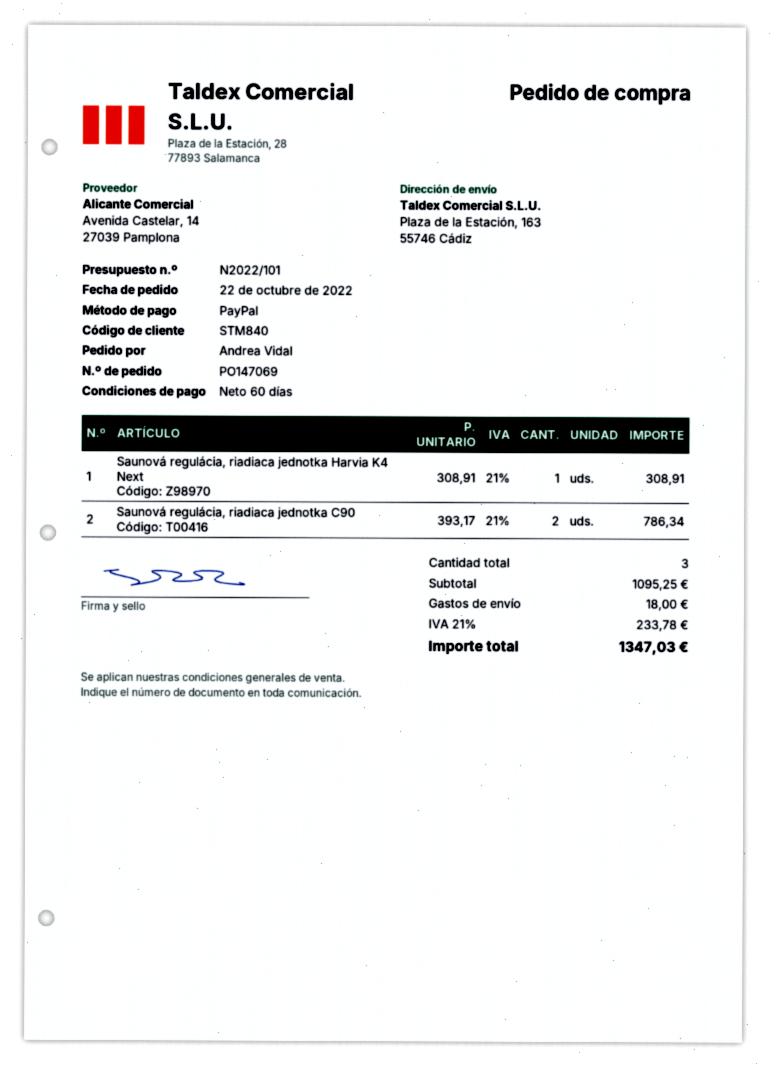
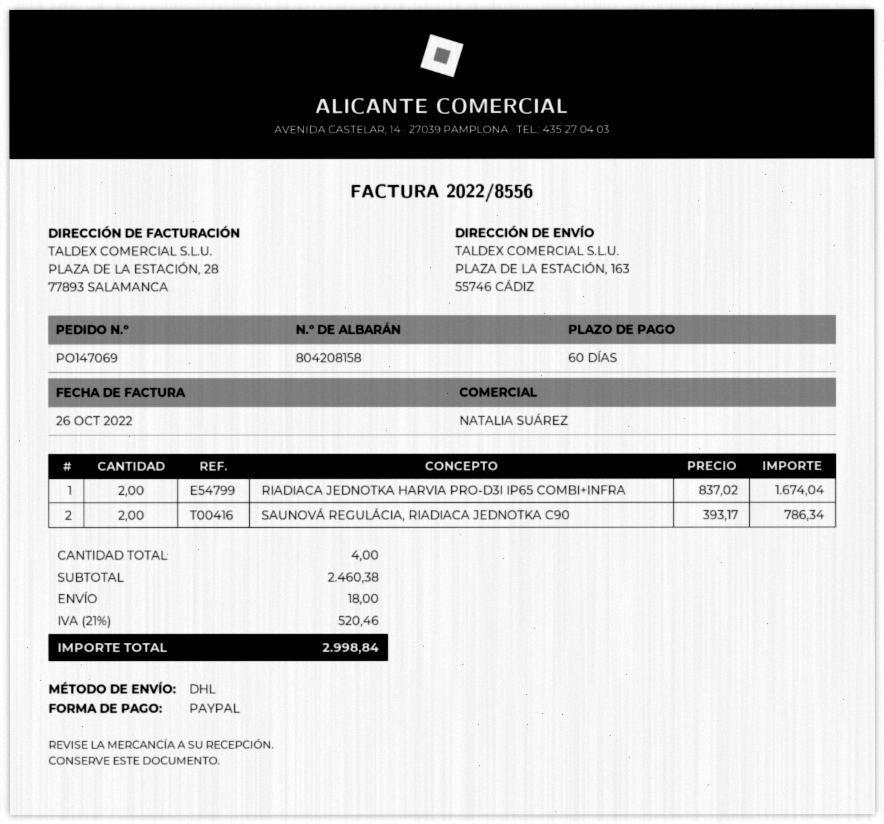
Saunová regulácia, riadiaca jednotka Harvia K4 Next: 1 x 308.91 = 308.91 -> none
RIADIACA JEDNOTKA HARVIA PRO-D3I IP65 COMBI+INFRA: none -> 2 x 837.02 = 1674.04
total quantity: 3 -> 4
subtotal: 1095.25 -> 2460.38
tax: 21% = 233.78 -> 21% = 520.46
total: 1347.03 -> 2998.84

